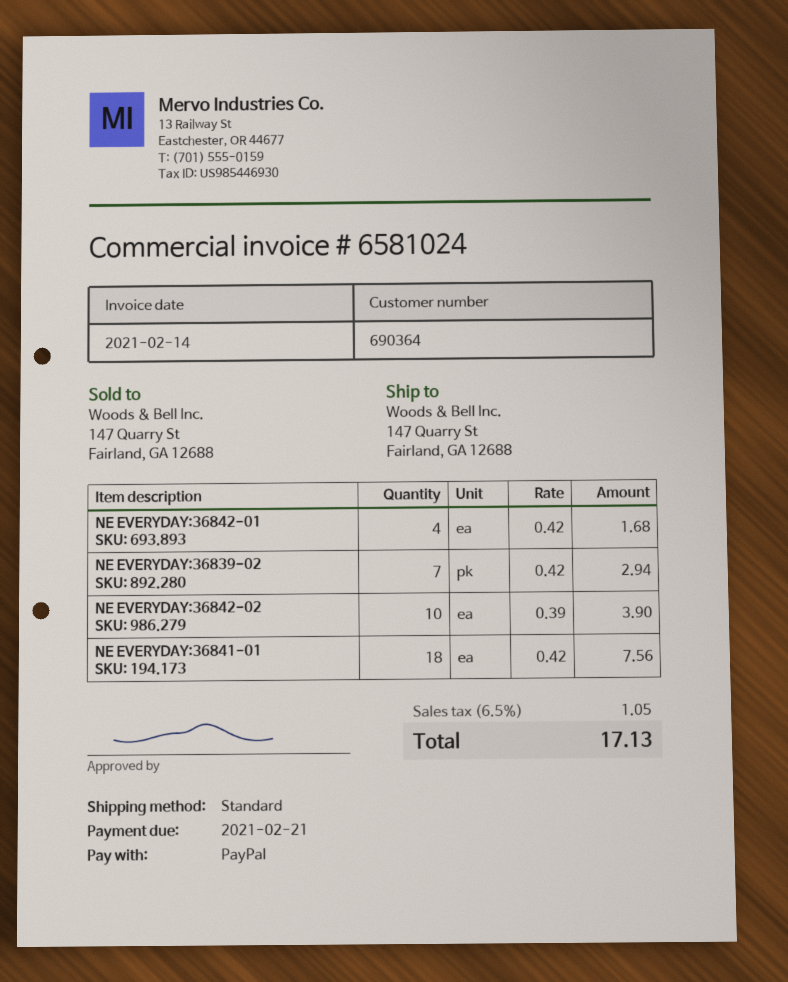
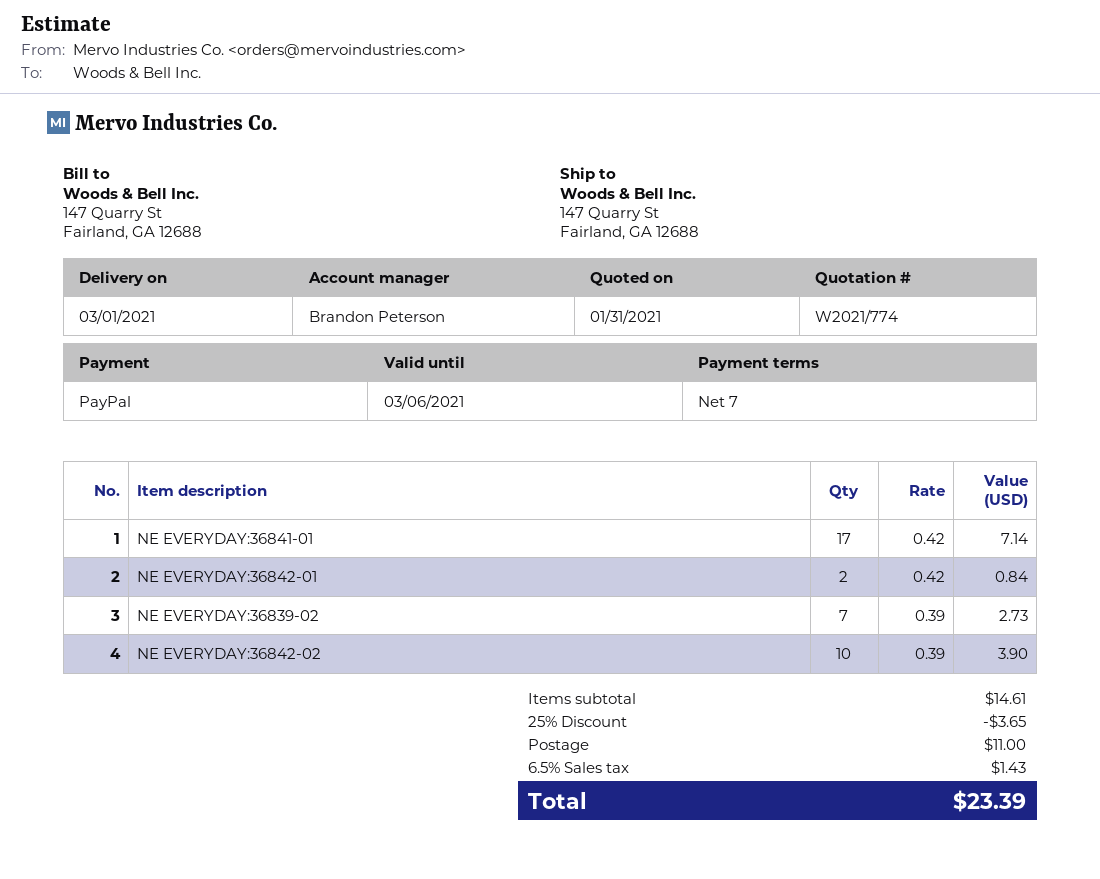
NE EVERYDAY:36842-01: 4 x 0.42 = 1.68 -> 2 x 0.42 = 0.84
NE EVERYDAY:36839-02: 7 x 0.42 = 2.94 -> 7 x 0.39 = 2.73
NE EVERYDAY:36841-01: 18 x 0.42 = 7.56 -> 17 x 0.42 = 7.14
discount: none -> 25% = 3.65
shipping: none -> 11.00
tax: 6.5% = 1.05 -> 6.5% = 1.43
total: 17.13 -> 23.39

